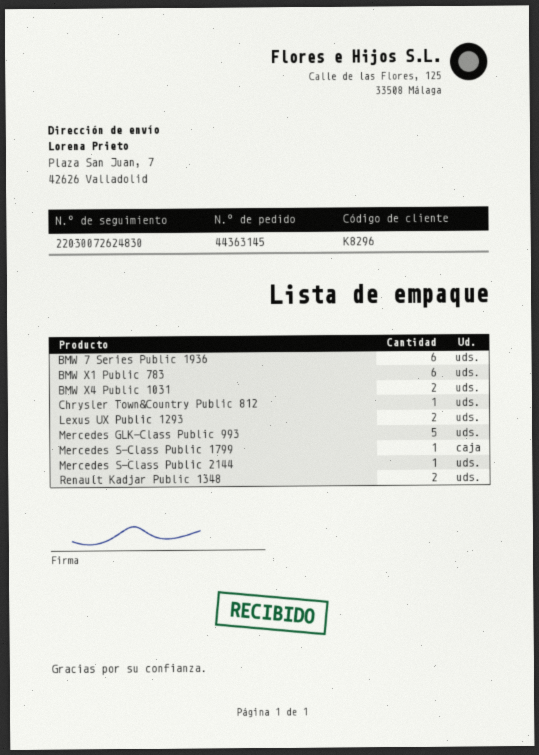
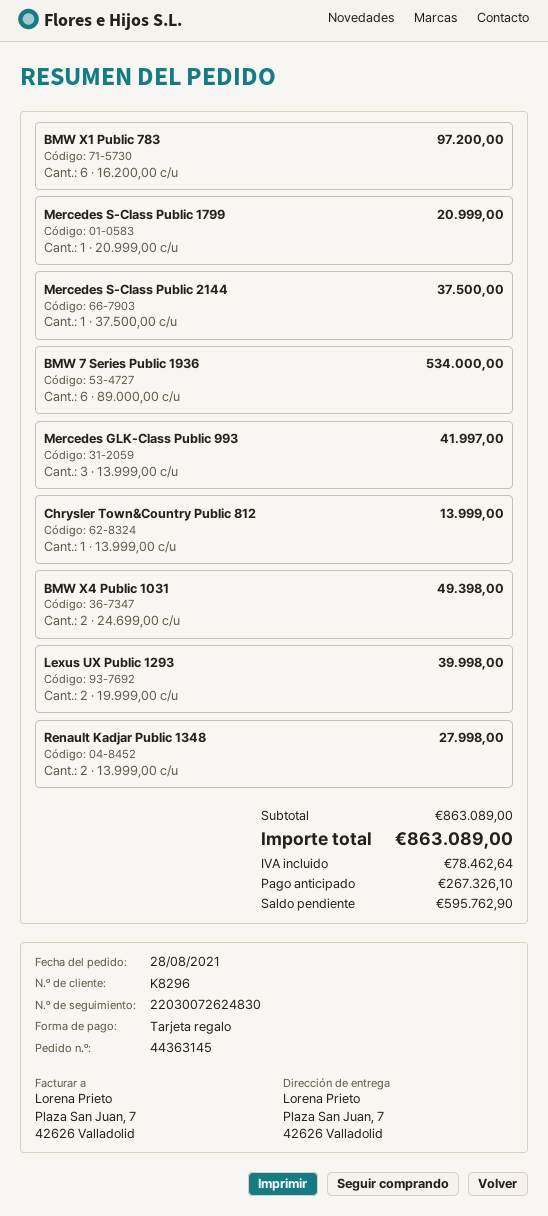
Mercedes GLK-Class Public 993: 5 -> 3

